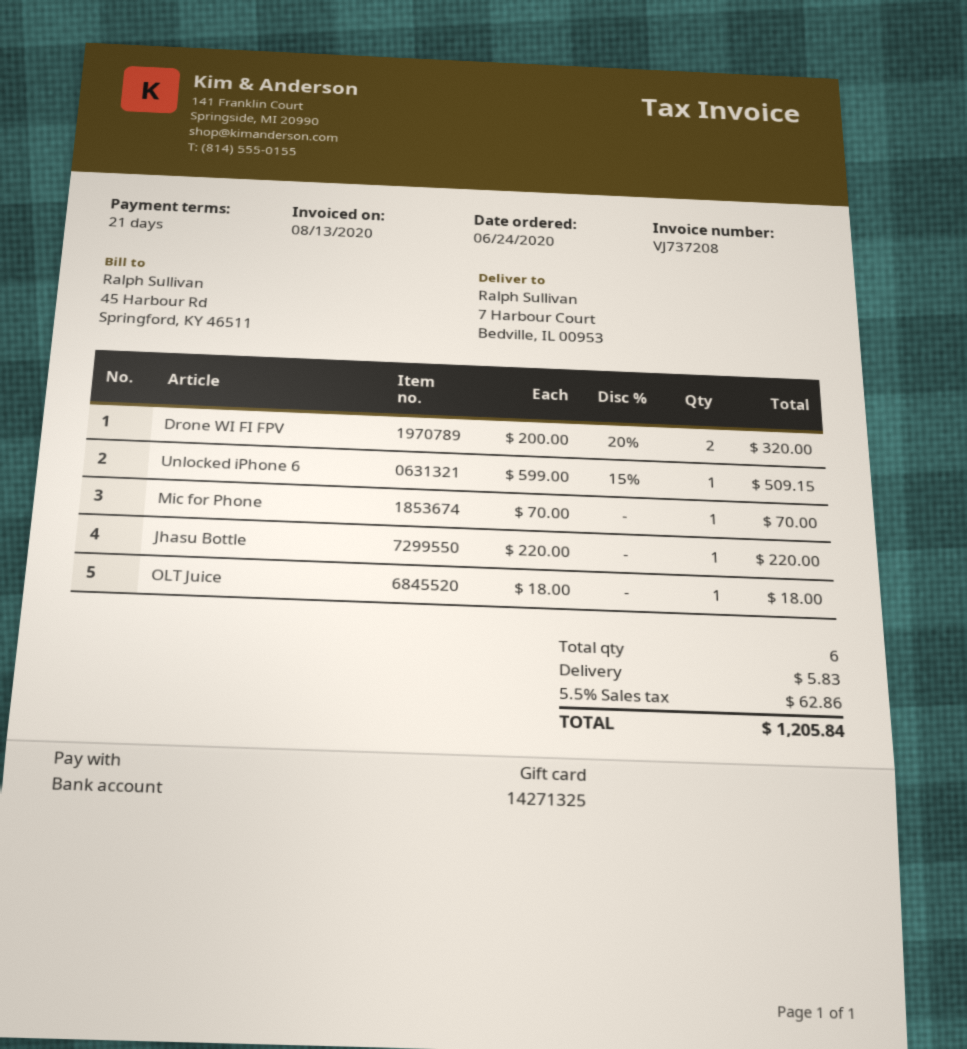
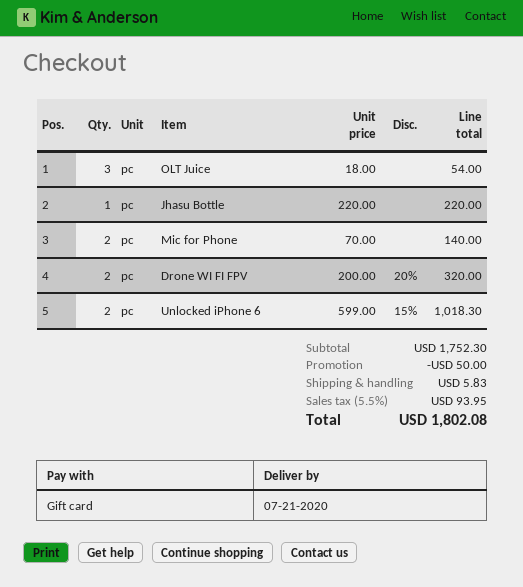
Unlocked iPhone 6: 1 x 599.00 - 15% = 509.15 -> 2 x 599.00 - 15% = 1018.30
Mic for Phone: 1 x 70.00 = 70.00 -> 2 x 70.00 = 140.00
OLT Juice: 1 x 18.00 = 18.00 -> 3 x 18.00 = 54.00
discount: none -> 50.00
tax: 5.5% = 62.86 -> 5.5% = 93.95
total: 1205.84 -> 1802.08

